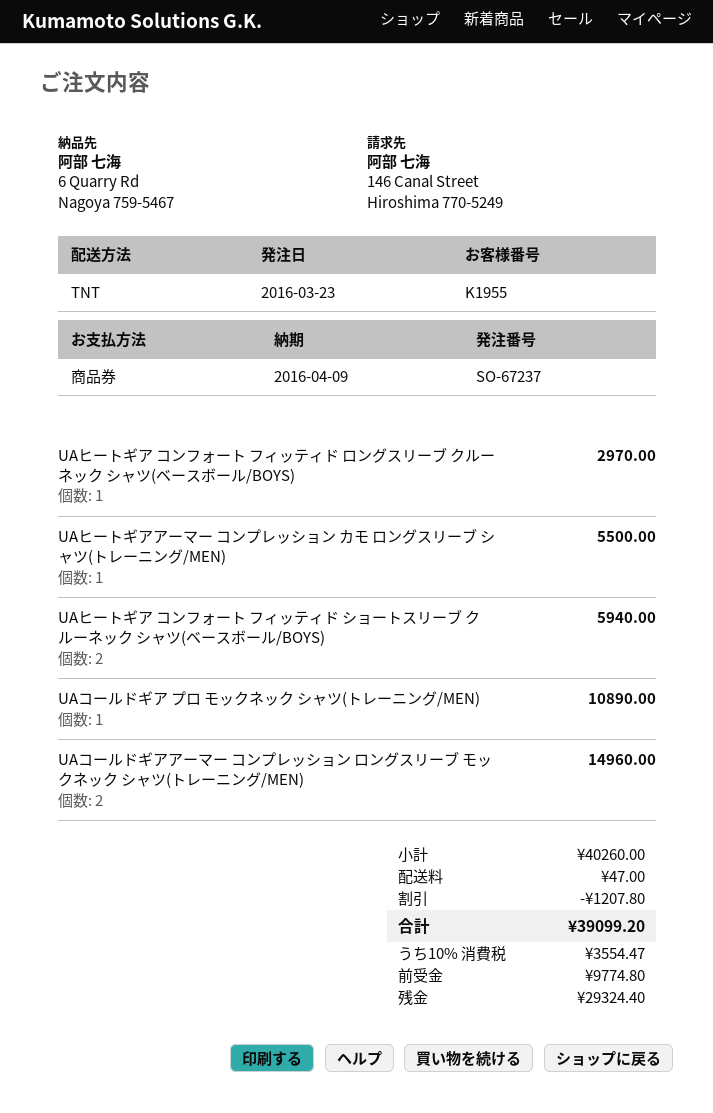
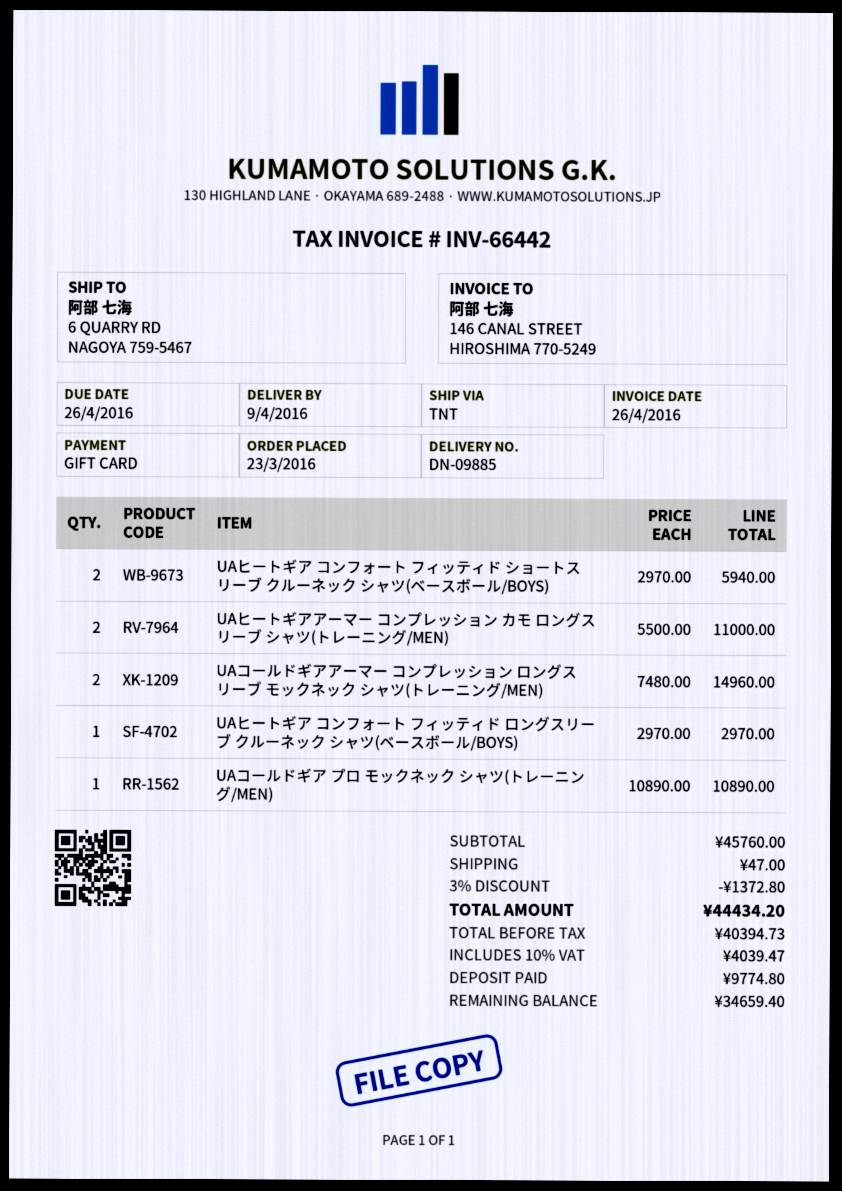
UAヒートギアアーマー コンプレッション カモ ロングスリーブ シャツ(トレーニング/MEN): 1 for 5500.00 -> 2 for 11000.00
subtotal: 40260.00 -> 45760.00
discount: 1207.80 -> 1372.80
tax: 10% = 3554.47 -> 10% = 4039.47
total: 39099.20 -> 44434.20
balance: 29324.40 -> 34659.40

